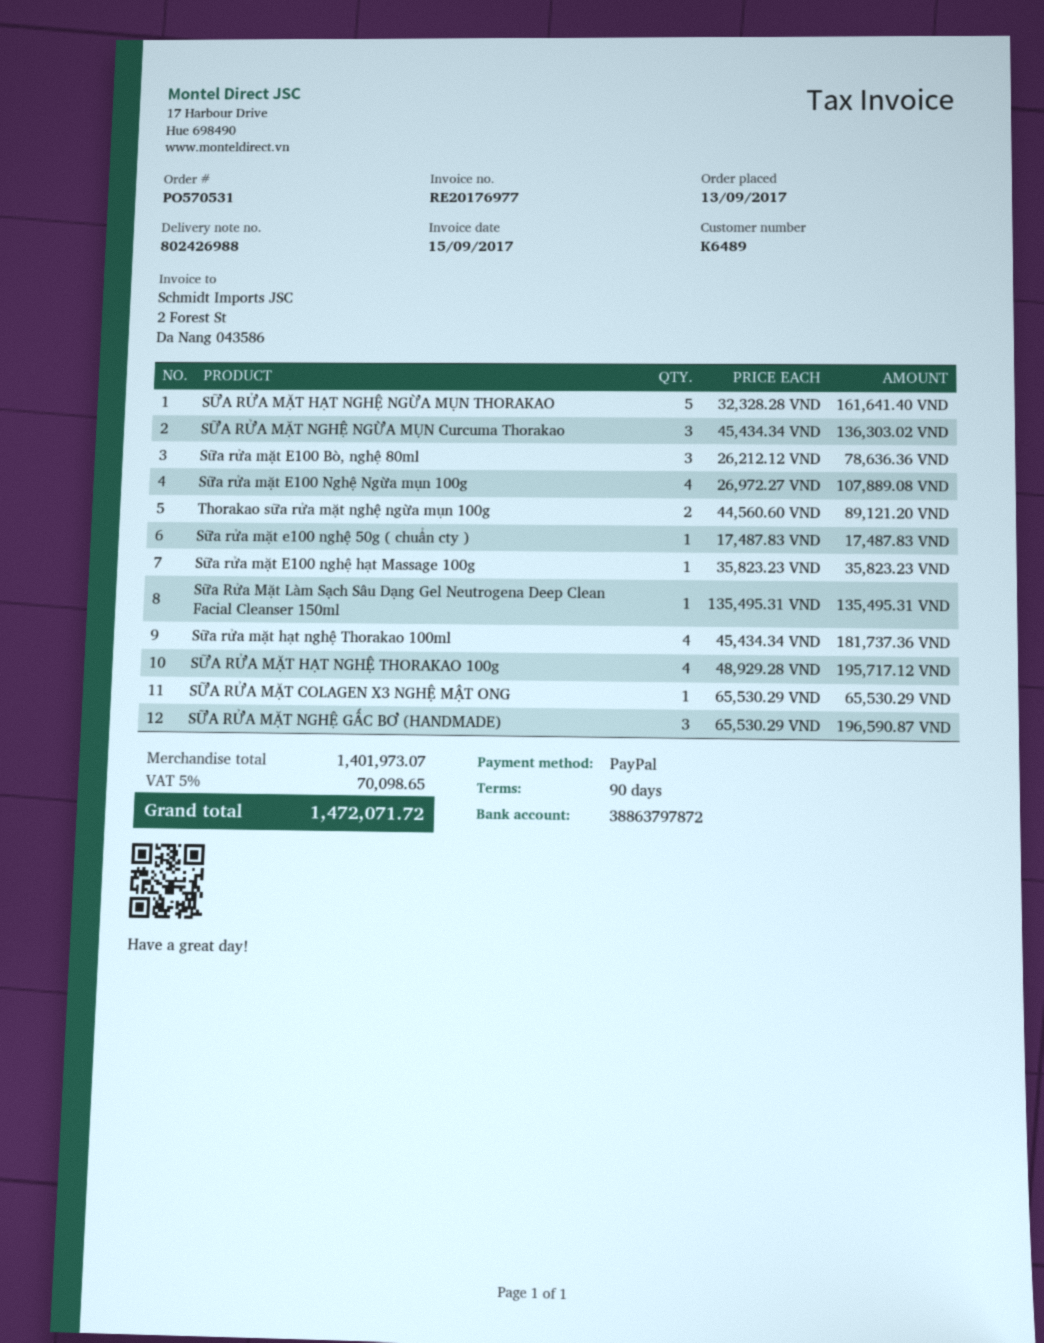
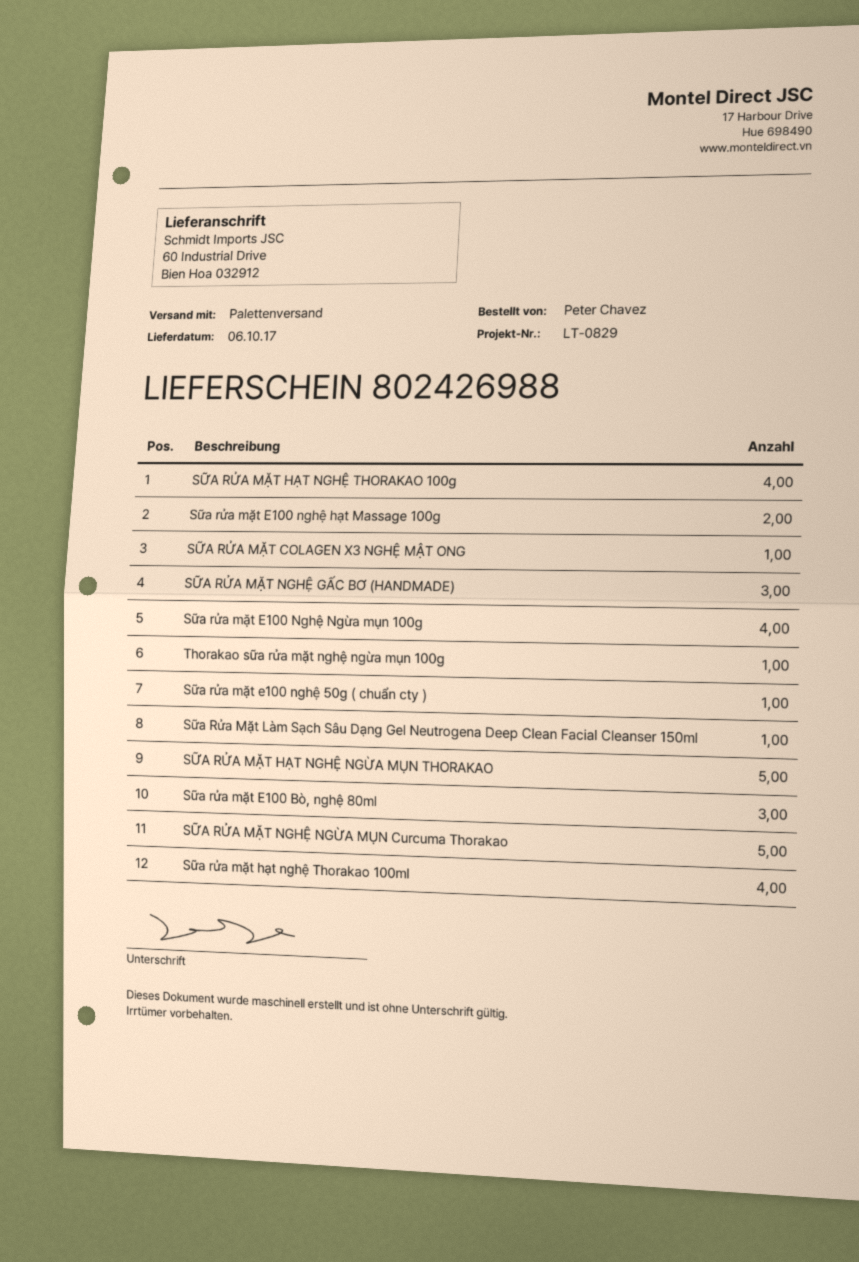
SỮA RỬA MẶT NGHỆ NGỪA MỤN Curcuma Thorakao: 3 -> 5
Thorakao sữa rửa mặt nghệ ngừa mụn 100g: 2 -> 1
Sữa rửa mặt E100 nghệ hạt Massage 100g: 1 -> 2

